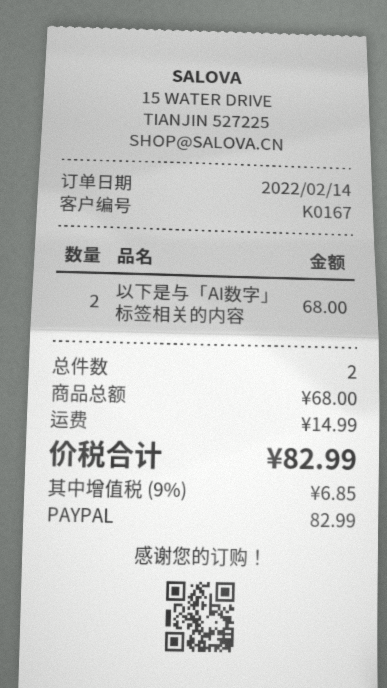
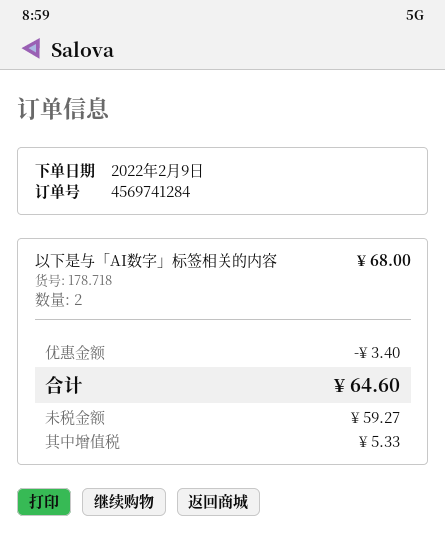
order date: 2022-02-14 -> 2022-02-09
discount: none -> 3.40
shipping: 14.99 -> none
tax: 6.85 -> 5.33
total: 82.99 -> 64.60

